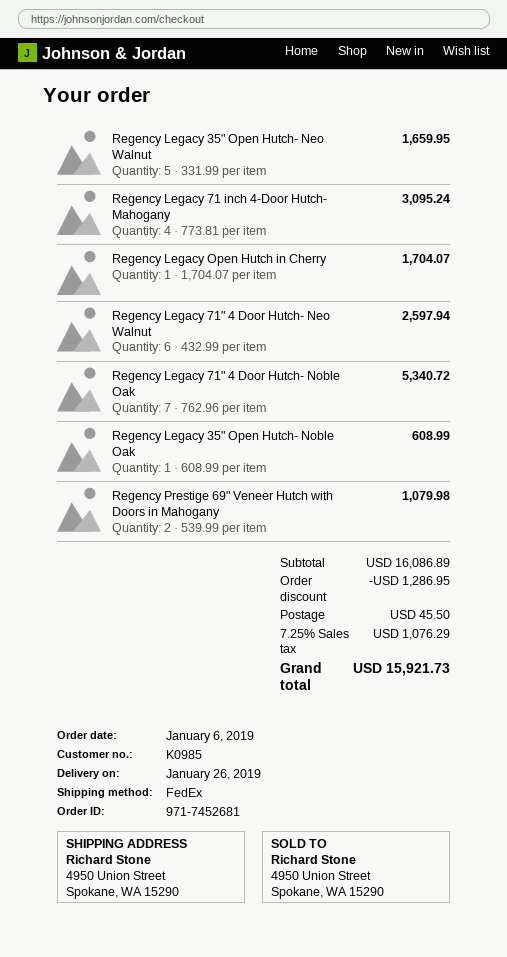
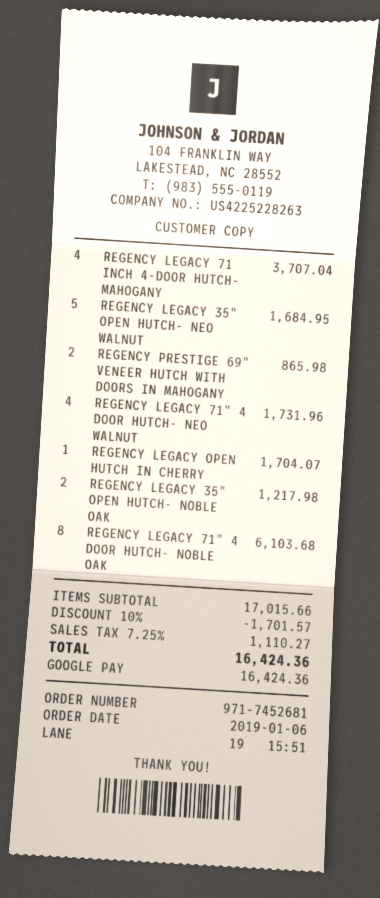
Regency Legacy 35" Open Hutch- Neo Walnut: 5 for 1659.95 -> 5 for 1684.95
Regency Legacy 71 inch 4-Door Hutch- Mahogany: 4 for 3095.24 -> 4 for 3707.04
Regency Legacy 71" 4 Door Hutch- Neo Walnut: 6 for 2597.94 -> 4 for 1731.96
Regency Legacy 71" 4 Door Hutch- Noble Oak: 7 for 5340.72 -> 8 for 6103.68
Regency Legacy 35" Open Hutch- Noble Oak: 1 for 608.99 -> 2 for 1217.98
Regency Prestige 69" Veneer Hutch with Doors in Mahogany: 2 for 1079.98 -> 2 for 865.98
subtotal: 16086.89 -> 17015.66
discount: 1286.95 -> 1701.57
shipping: 45.50 -> none
tax: 7.25% = 1076.29 -> 7.25% = 1110.27
total: 15921.73 -> 16424.36

